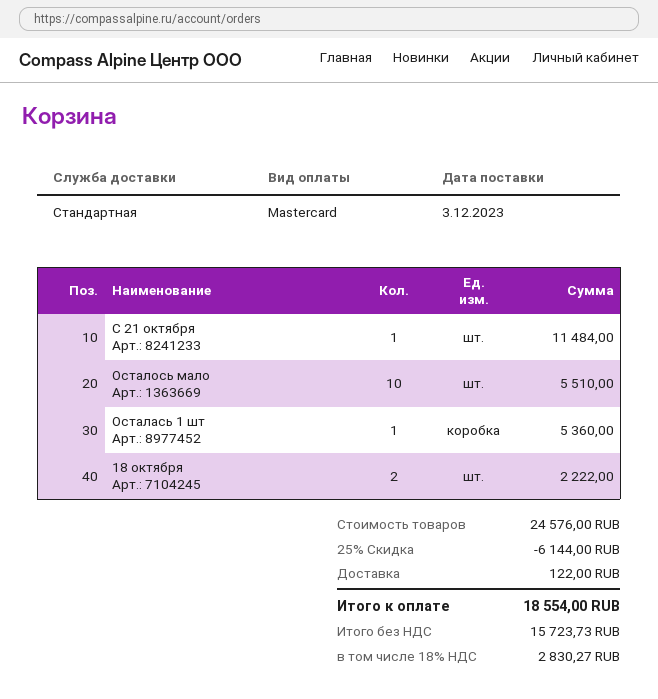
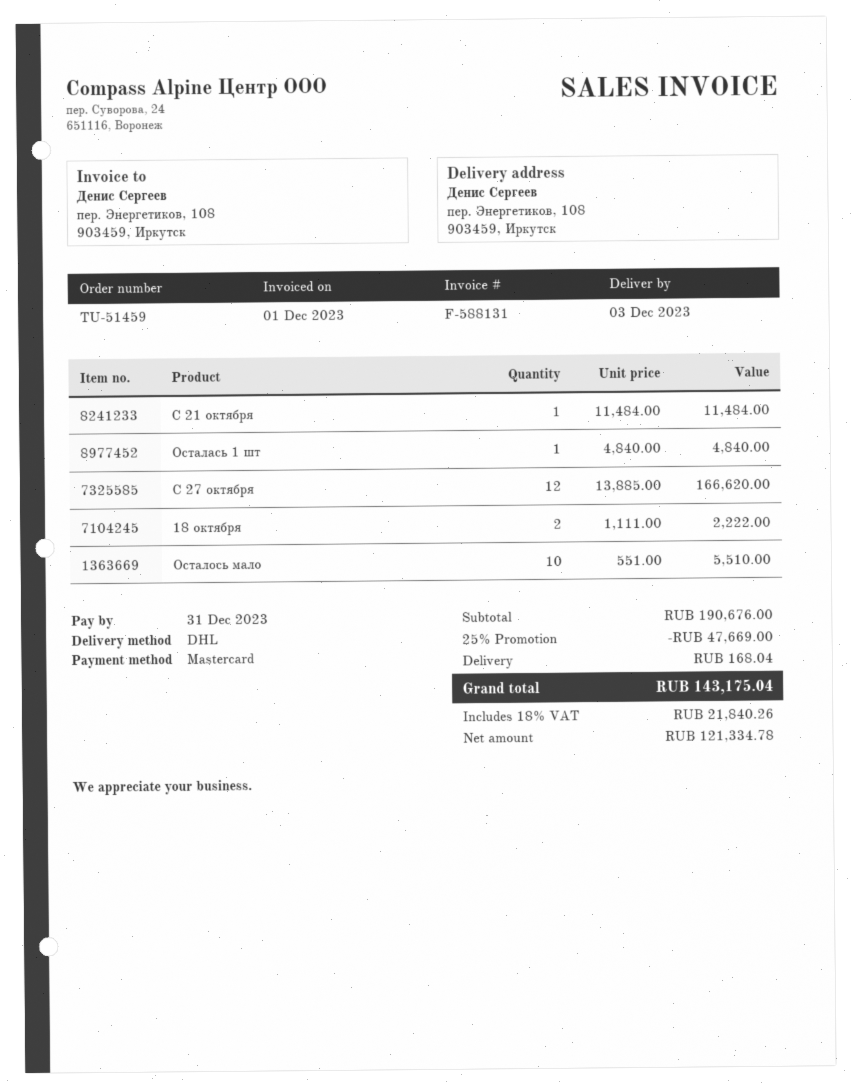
shipping method: standard -> DHL
Осталась 1 шт: 1 for 5360.00 -> 1 for 4840.00
С 27 октября: none -> 12 for 166620.00
subtotal: 24576.00 -> 190676.00
discount: 25% = 6144.00 -> 25% = 47669.00
shipping: 122.00 -> 168.04
net: 15723.73 -> 121334.78
tax: 18% = 2830.27 -> 18% = 21840.26
total: 18554.00 -> 143175.04

